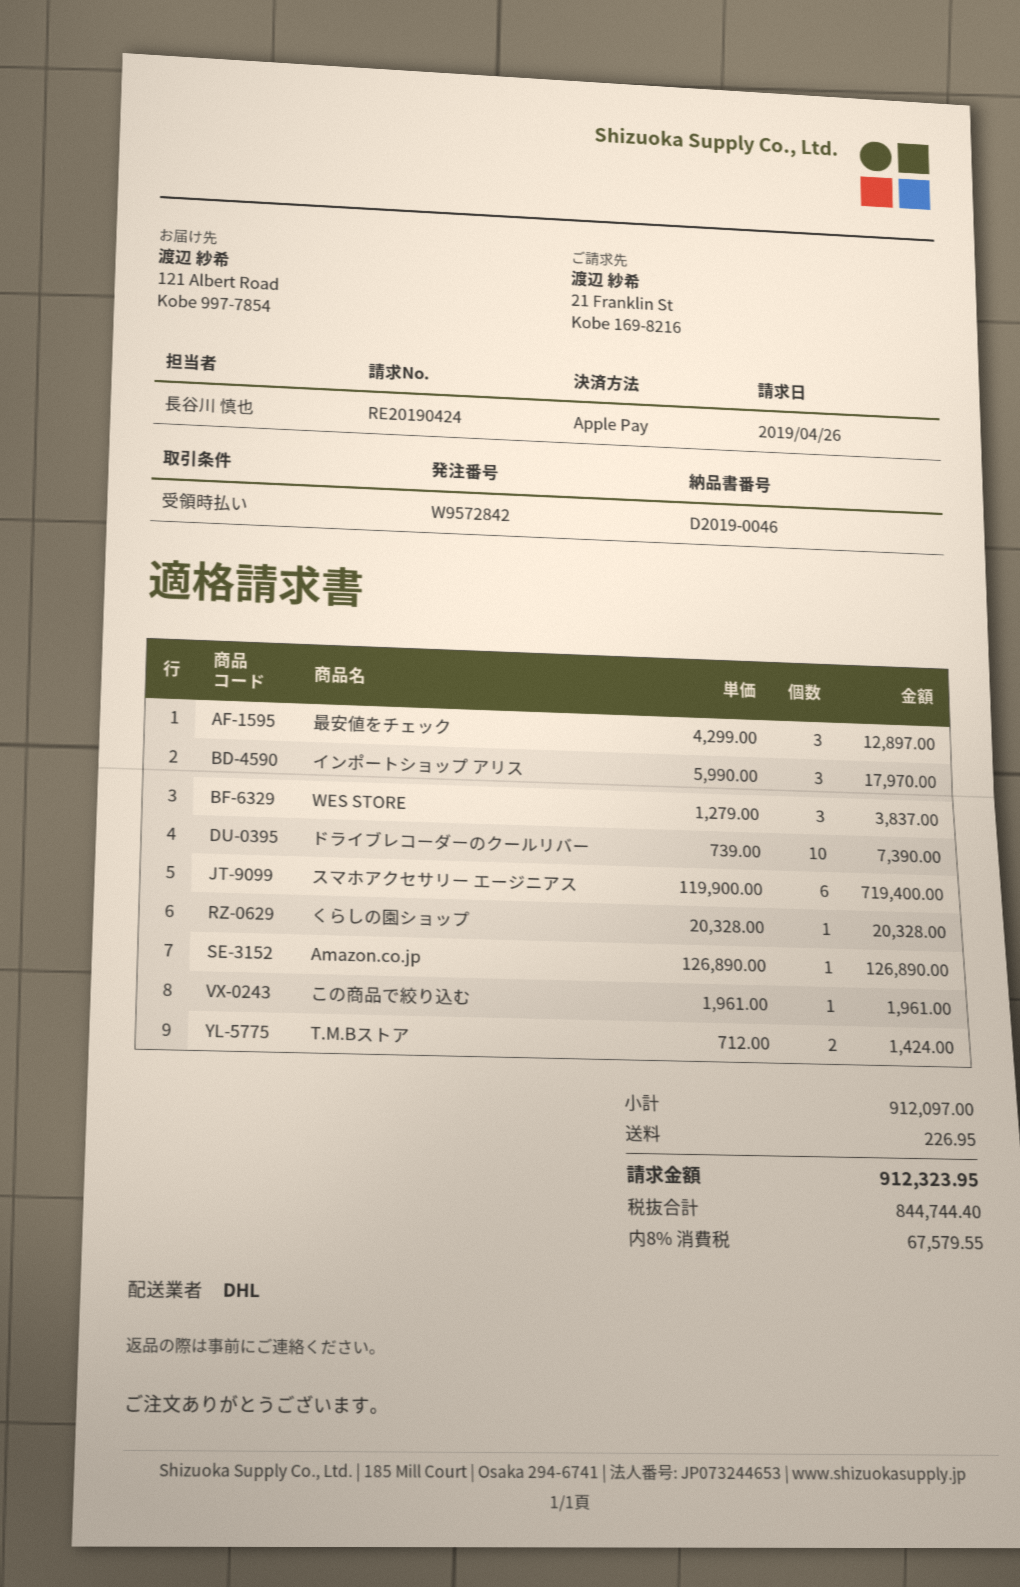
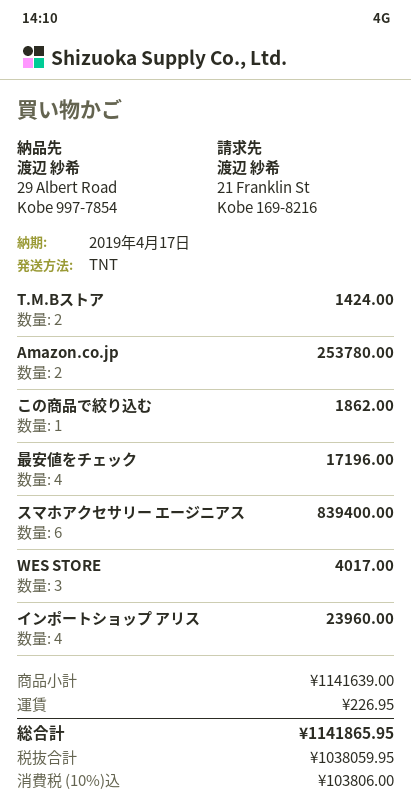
shipping method: DHL -> TNT
ship to: 121 Albert Road, Kobe 997-7854 -> 29 Albert Road, Kobe 997-7854
最安値をチェック: 3 for 12897.00 -> 4 for 17196.00
インポートショップ アリス: 3 for 17970.00 -> 4 for 23960.00
WES STORE: 3 for 3837.00 -> 3 for 4017.00
ドライブレコーダーのクールリバー: 10 for 7390.00 -> none
スマホアクセサリー エージニアス: 6 for 719400.00 -> 6 for 839400.00
くらしの園ショップ: 1 for 20328.00 -> none
Amazon.co.jp: 1 for 126890.00 -> 2 for 253780.00
この商品で絞り込む: 1 for 1961.00 -> 1 for 1862.00
subtotal: 912097.00 -> 1141639.00
net: 844744.40 -> 1038059.95
tax: 8% = 67579.55 -> 10% = 103806.00
total: 912323.95 -> 1141865.95

